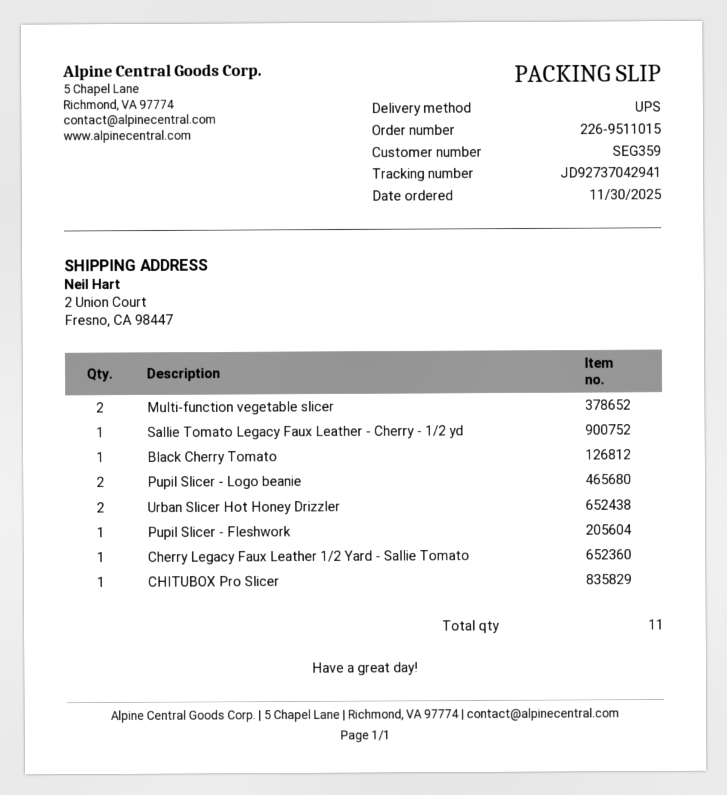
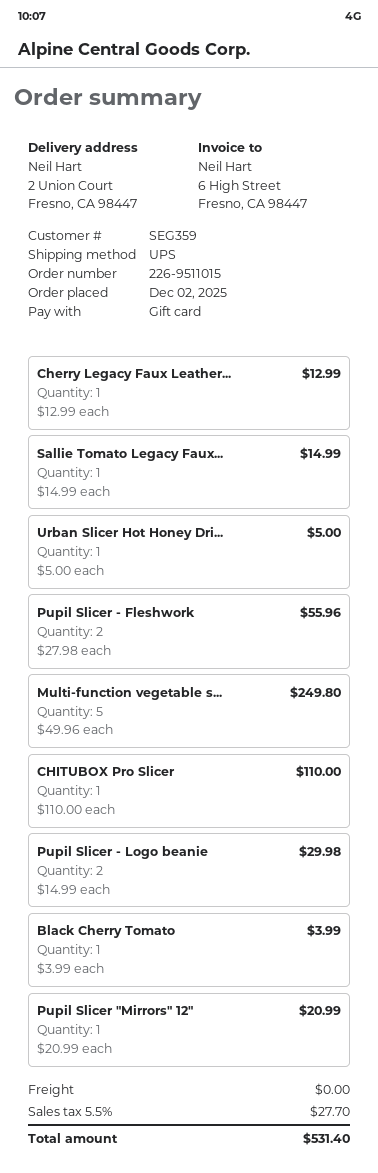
order date: 2025-11-30 -> 2025-12-02
Multi-function vegetable slicer: 2 -> 5
Urban Slicer Hot Honey Drizzler: 2 -> 1
Pupil Slicer - Fleshwork: 1 -> 2
Pupil Slicer "Mirrors" 12": none -> 1

